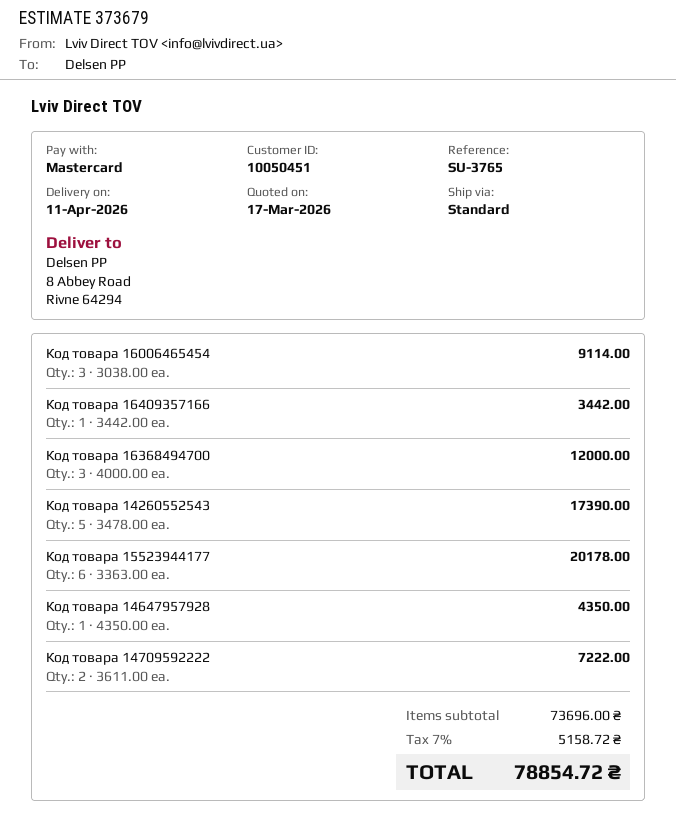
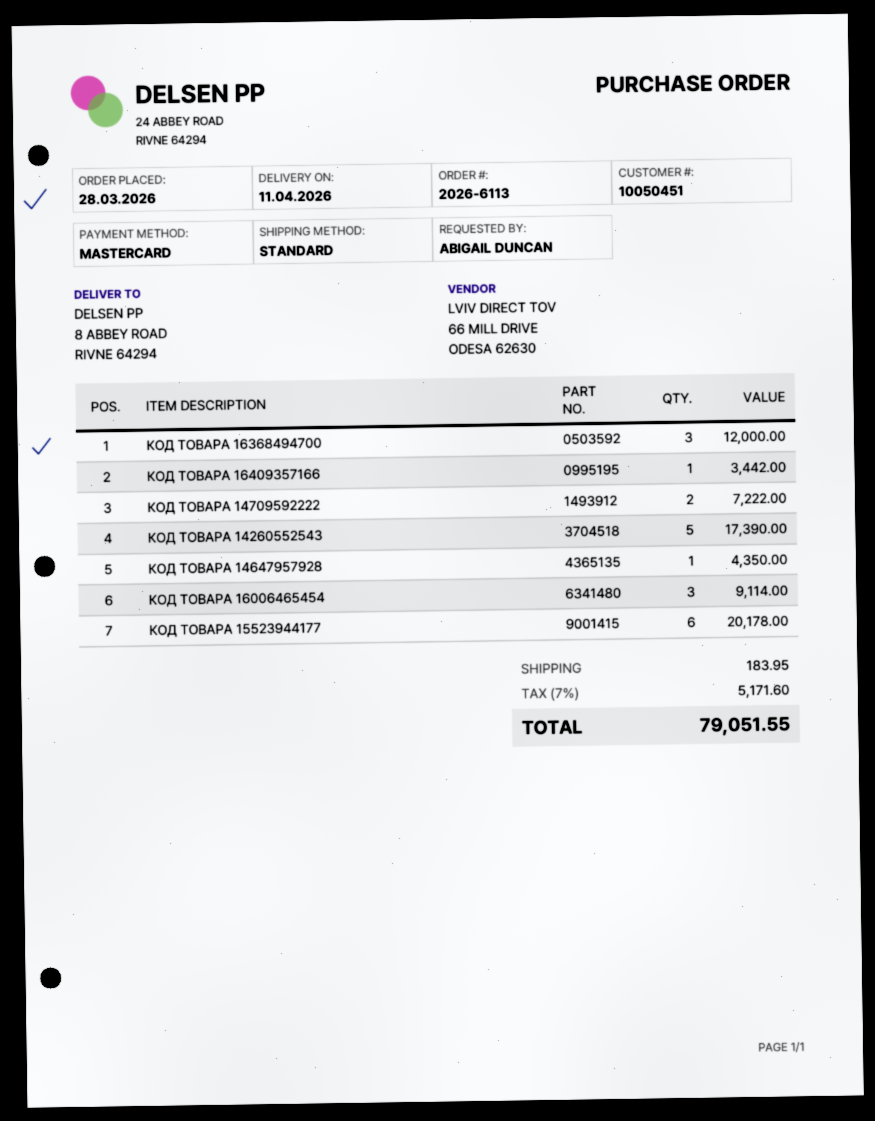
shipping: none -> 183.95
tax: 7% = 5158.72 -> 7% = 5171.60
total: 78854.72 -> 79051.55

